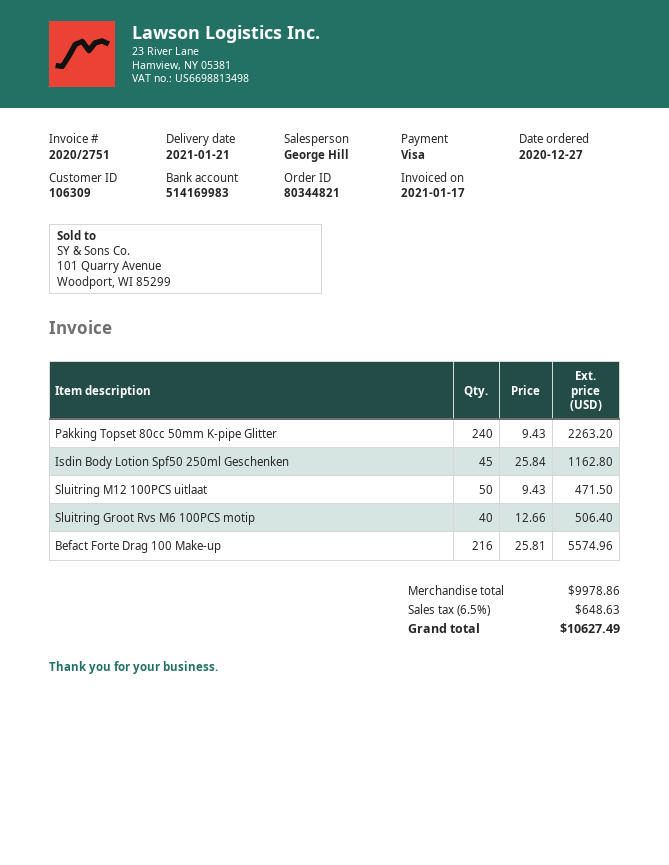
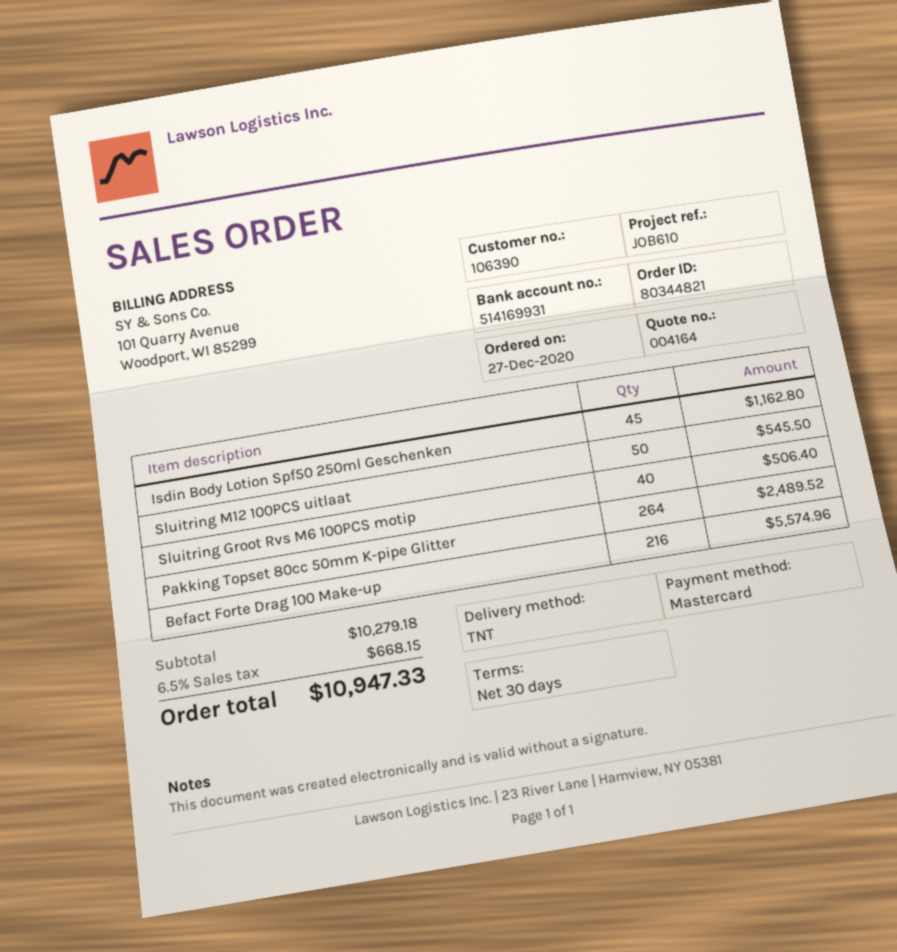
customer number: 106309 -> 106390
payment method: Visa -> Mastercard
bank account: 514169983 -> 514169931
Pakking Topset 80cc 50mm K-pipe Glitter: 240 for 2263.20 -> 264 for 2489.52
Sluitring M12 100PCS uitlaat: 50 for 471.50 -> 50 for 545.50
subtotal: 9978.86 -> 10279.18
tax: 6.5% = 648.63 -> 6.5% = 668.15
total: 10627.49 -> 10947.33

